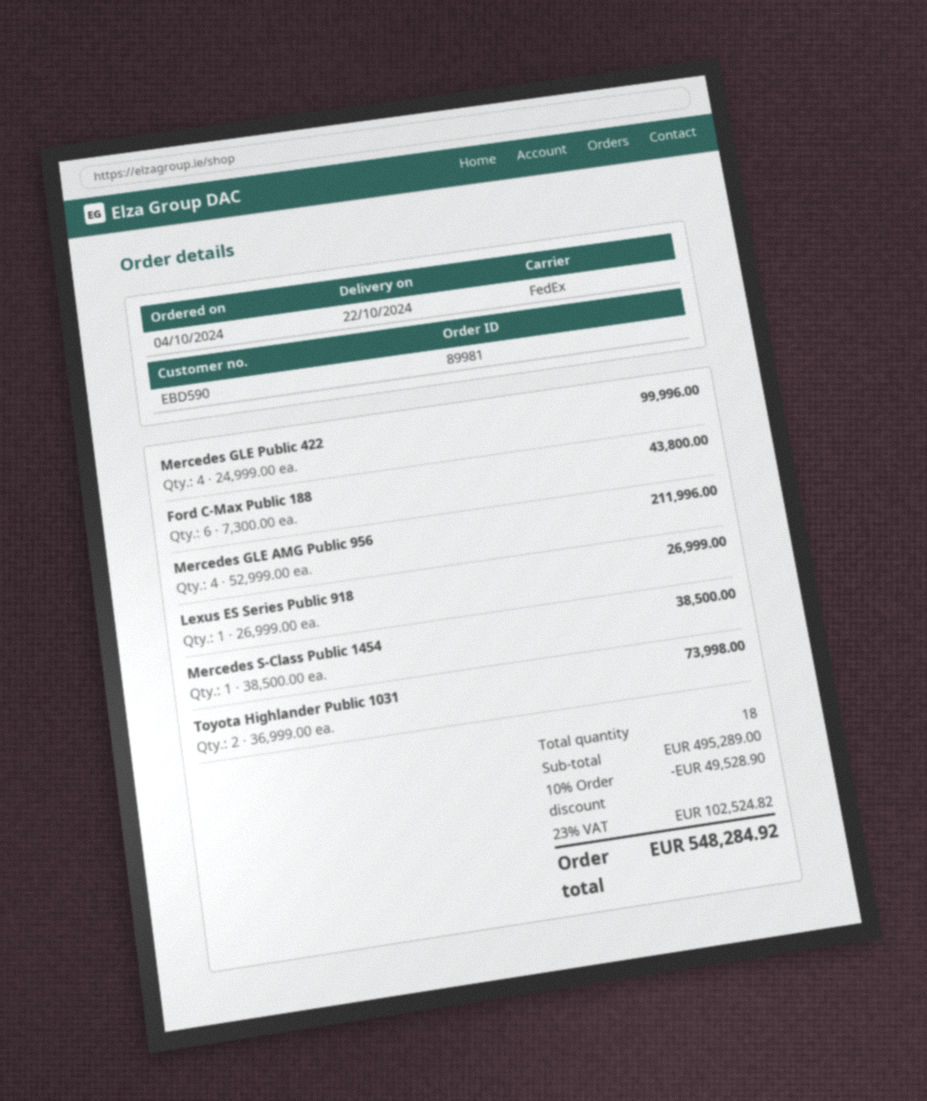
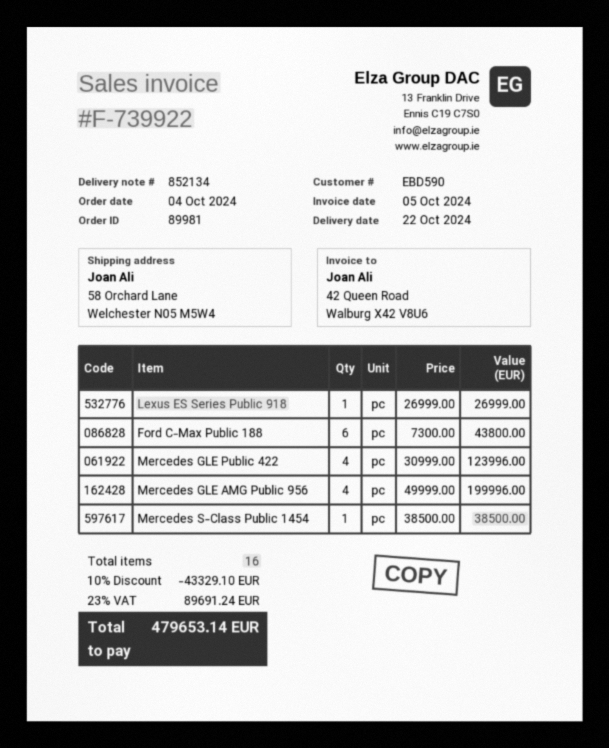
Mercedes GLE Public 422: 4 x 24999.00 = 99996.00 -> 4 x 30999.00 = 123996.00
Mercedes GLE AMG Public 956: 4 x 52999.00 = 211996.00 -> 4 x 49999.00 = 199996.00
Toyota Highlander Public 1031: 2 x 36999.00 = 73998.00 -> none
total quantity: 18 -> 16
discount: 10% = 49528.90 -> 10% = 43329.10
tax: 23% = 102524.82 -> 23% = 89691.24
total: 548284.92 -> 479653.14

